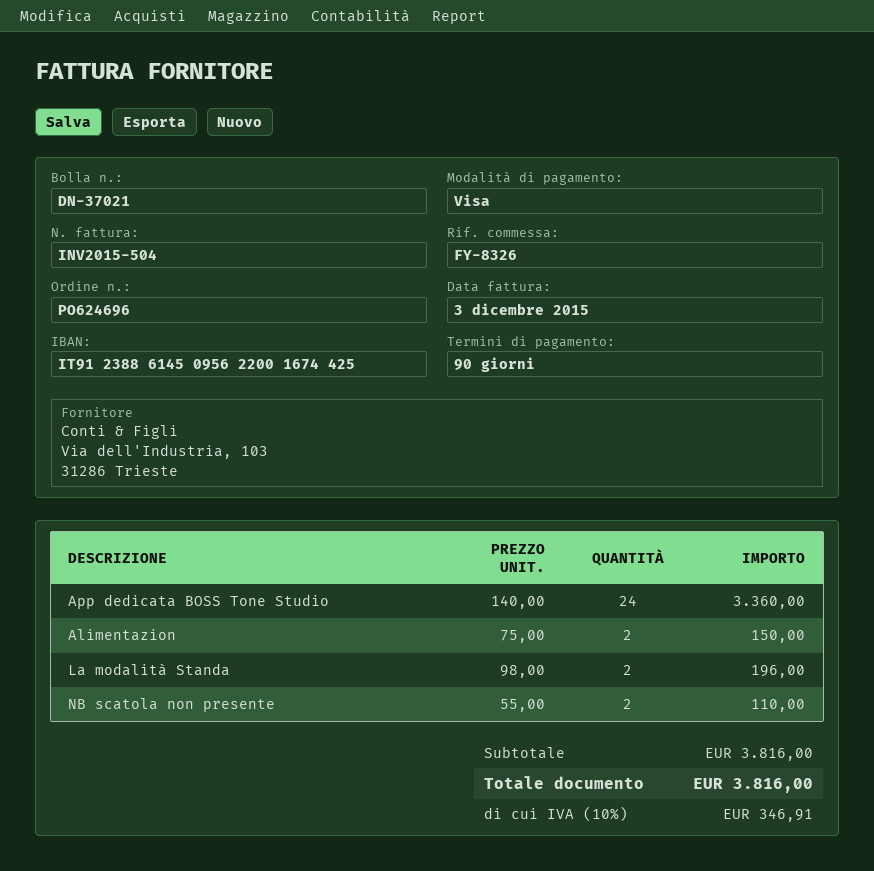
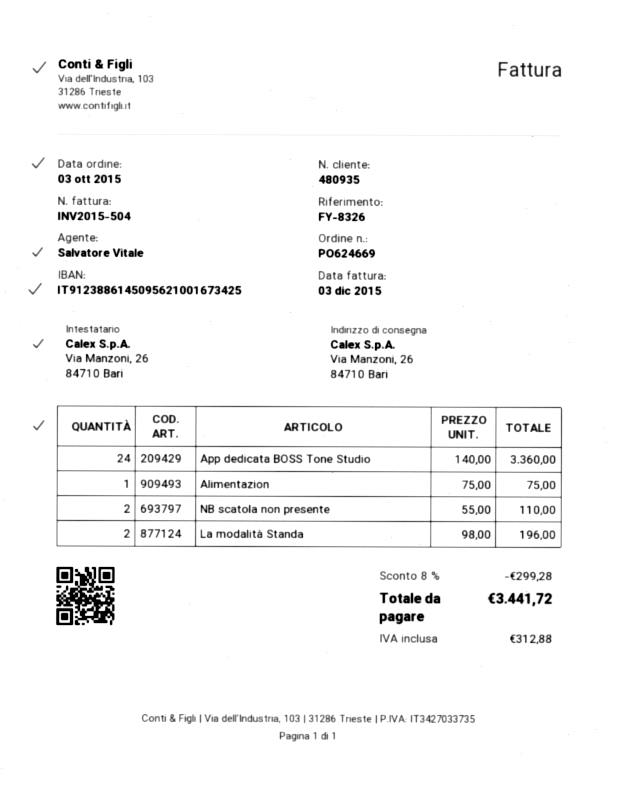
order number: PO624696 -> PO624669
bank account: IT9123886145095622001674425 -> IT9123886145095621001673425
Alimentazion: 2 x 75.00 = 150.00 -> 1 x 75.00 = 75.00
discount: none -> 8% = 299.28
tax: 346.91 -> 312.88
total: 3816.00 -> 3441.72

